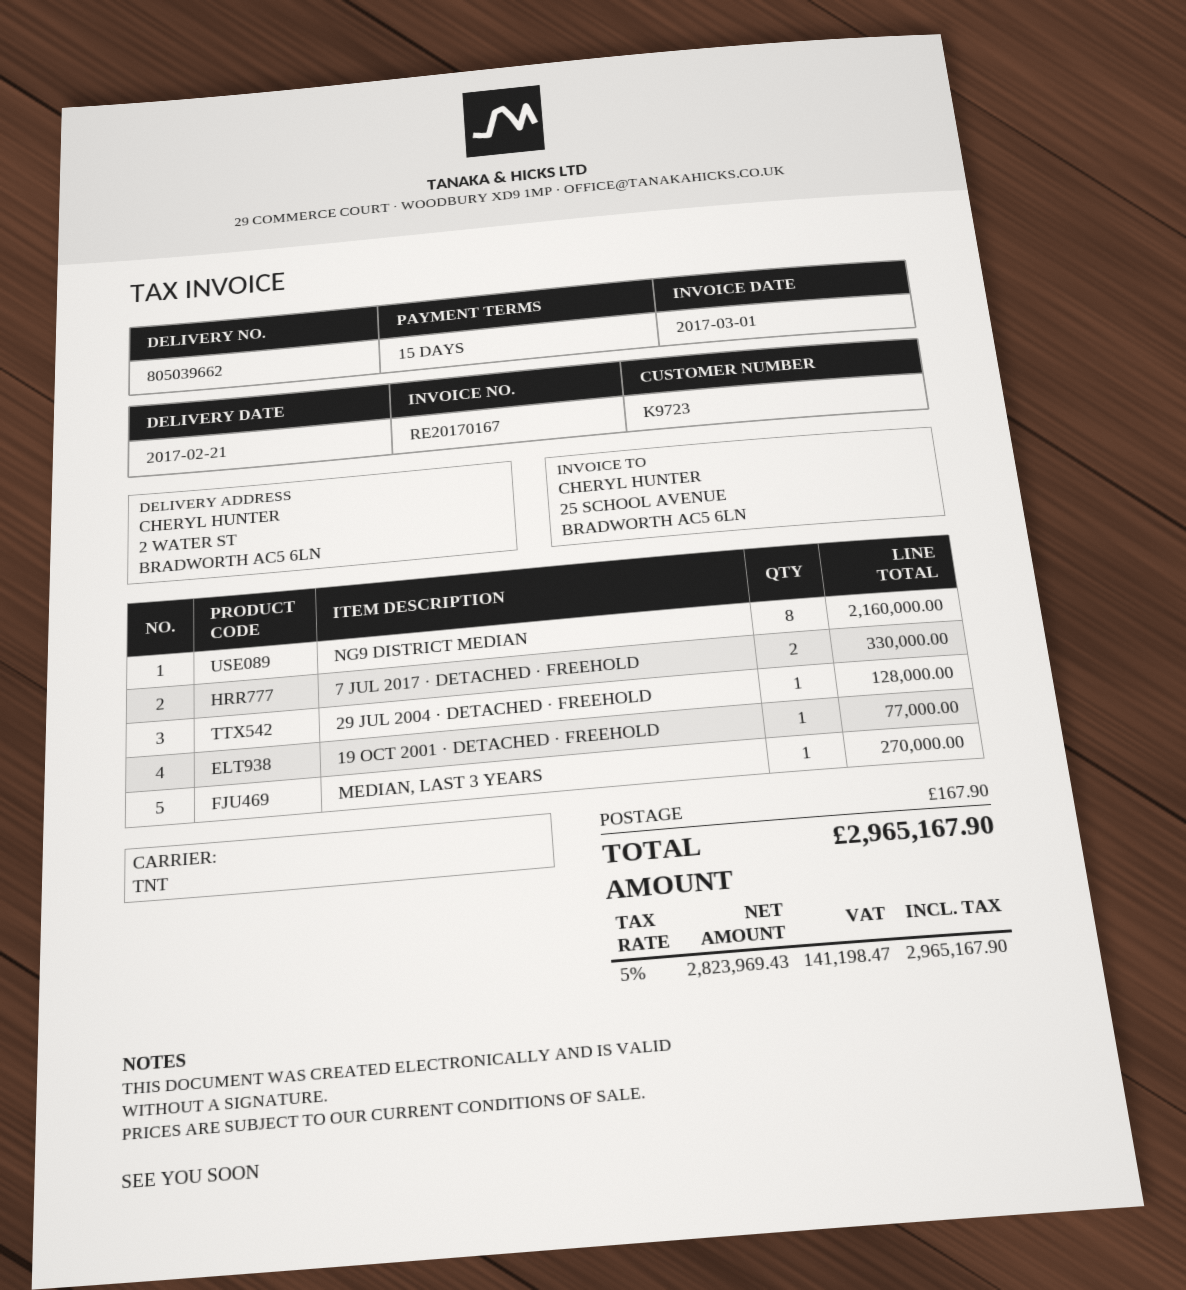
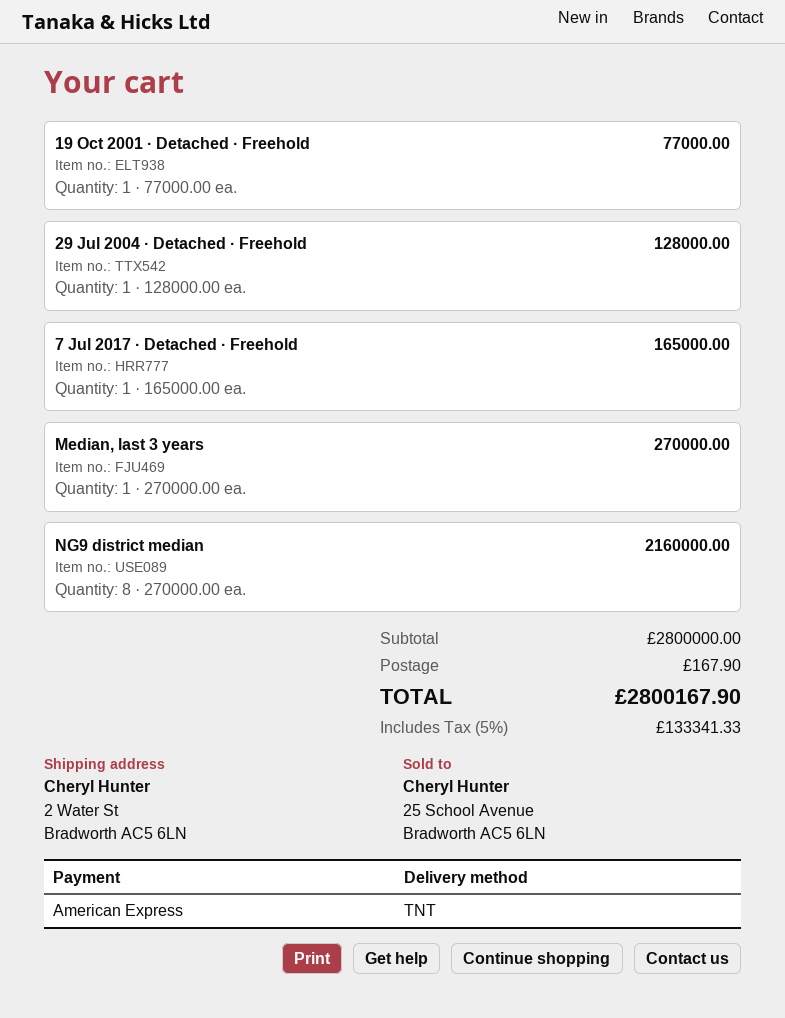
7 JUL 2017 · DETACHED · FREEHOLD: 2 for 330000.00 -> 1 for 165000.00
tax: 5% = 141198.47 -> 5% = 133341.33
total: 2965167.90 -> 2800167.90

